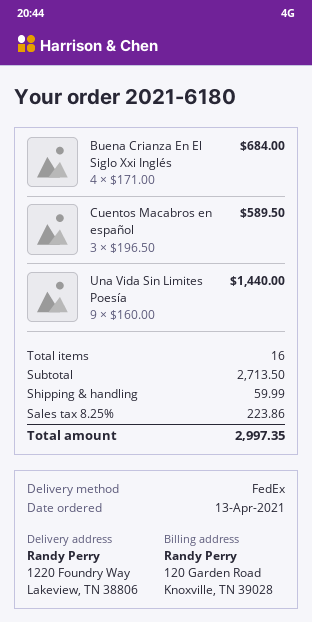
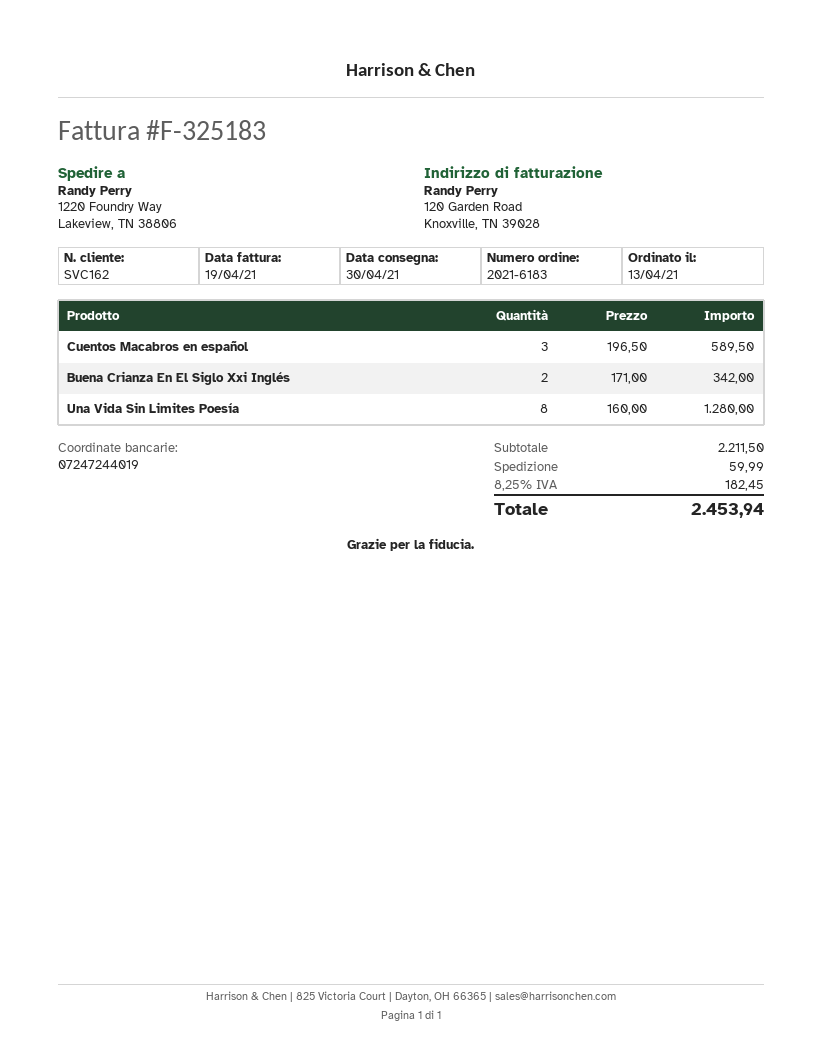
order number: 2021-6180 -> 2021-6183
Buena Crianza En El Siglo Xxi Inglés: 4 x 171.00 = 684.00 -> 2 x 171.00 = 342.00
Una Vida Sin Limites Poesía: 9 x 160.00 = 1440.00 -> 8 x 160.00 = 1280.00
subtotal: 2713.50 -> 2211.50
tax: 8.25% = 223.86 -> 8.25% = 182.45
total: 2997.35 -> 2453.94

